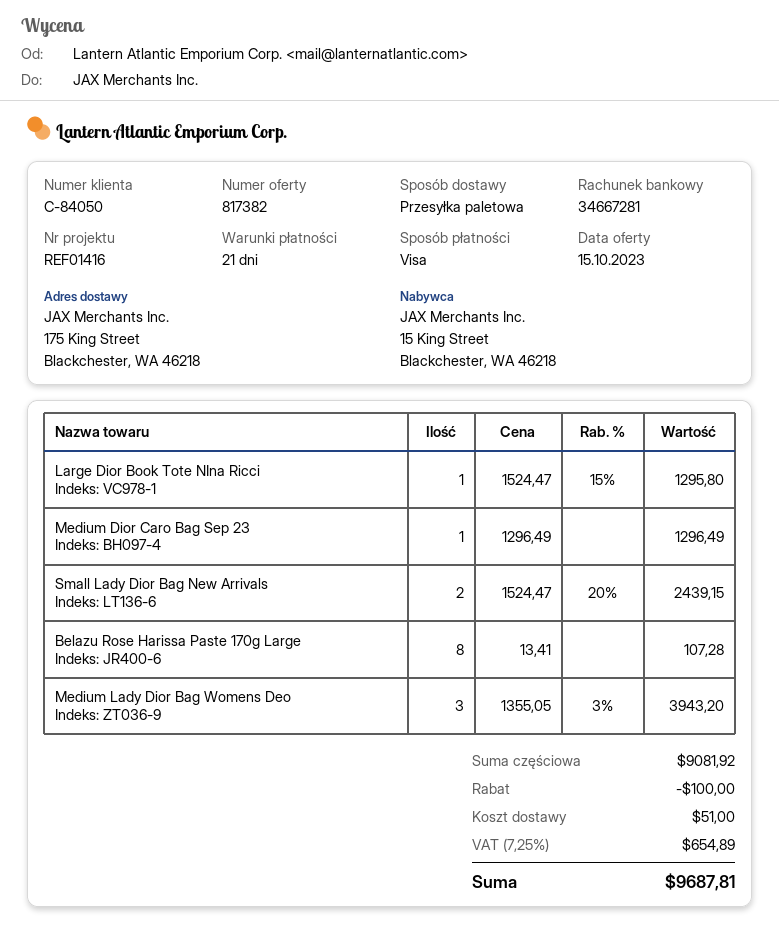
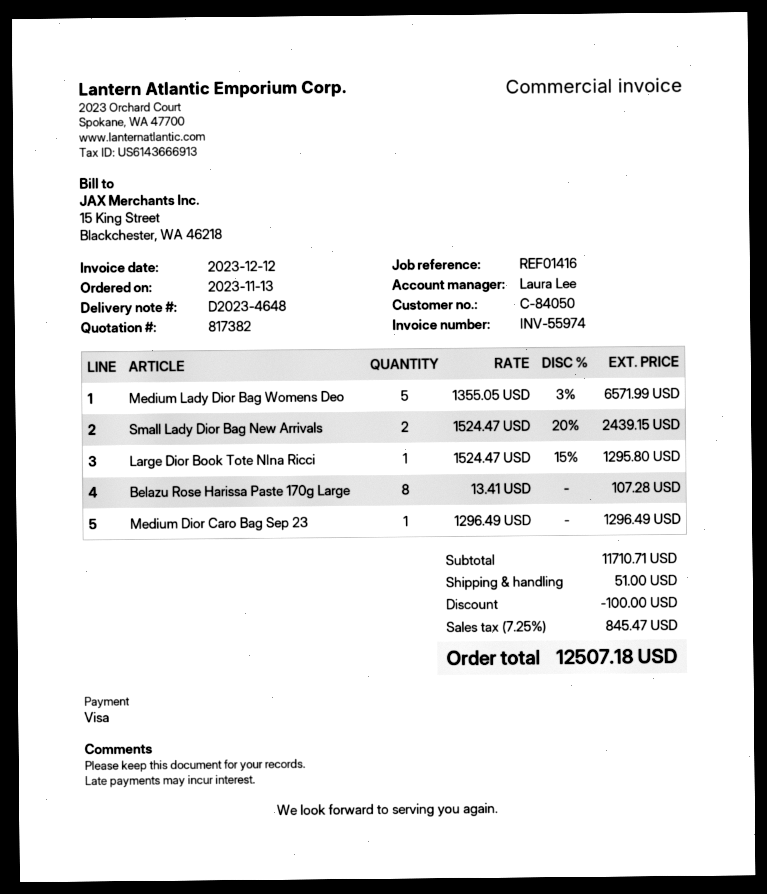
Medium Lady Dior Bag Womens Deo: 3 x 1355.05 - 3% = 3943.20 -> 5 x 1355.05 - 3% = 6571.99
subtotal: 9081.92 -> 11710.71
tax: 7.25% = 654.89 -> 7.25% = 845.47
total: 9687.81 -> 12507.18

